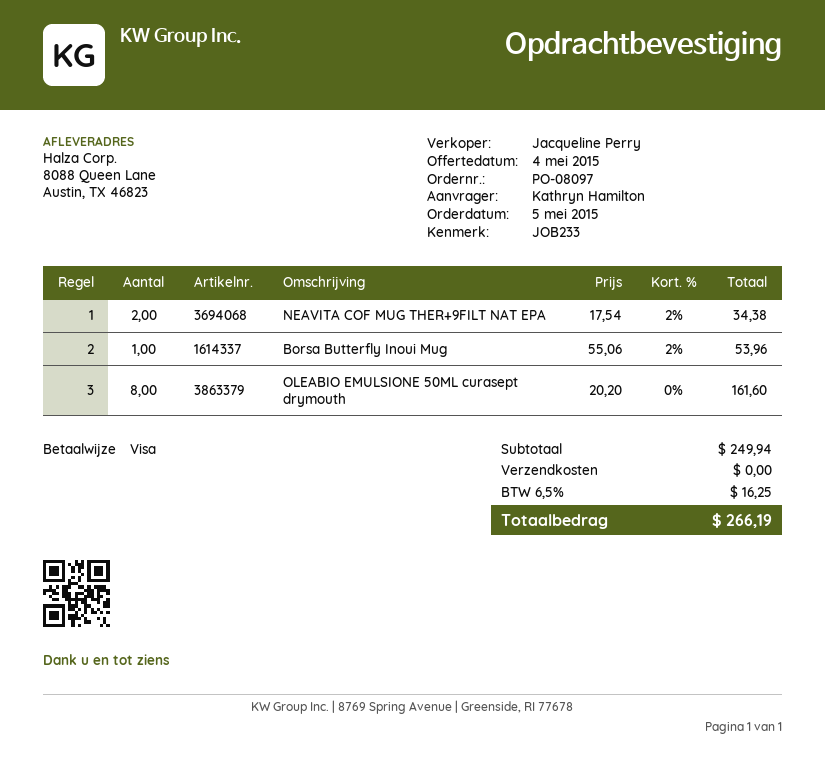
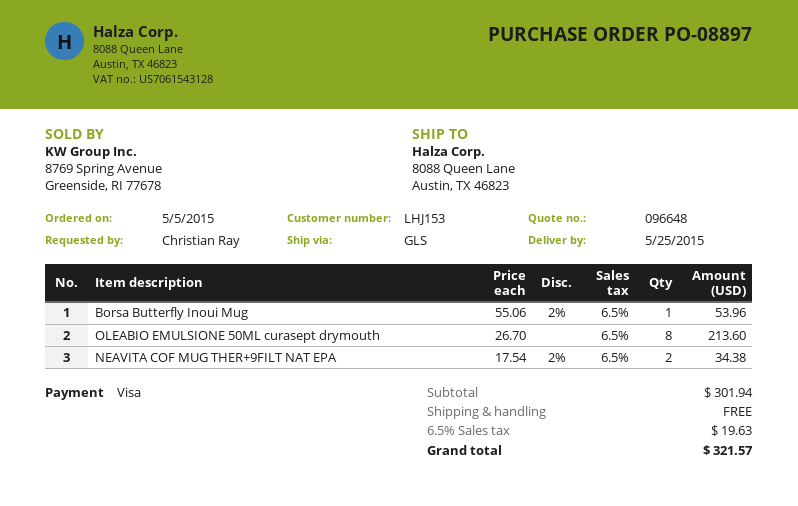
order number: PO-08097 -> PO-08897
ordered by: Kathryn Hamilton -> Christian Ray
OLEABIO EMULSIONE 50ML curasept drymouth: 8 x 20.20 = 161.60 -> 8 x 26.70 = 213.60
subtotal: 249.94 -> 301.94
tax: 6.5% = 16.25 -> 6.5% = 19.63
total: 266.19 -> 321.57

